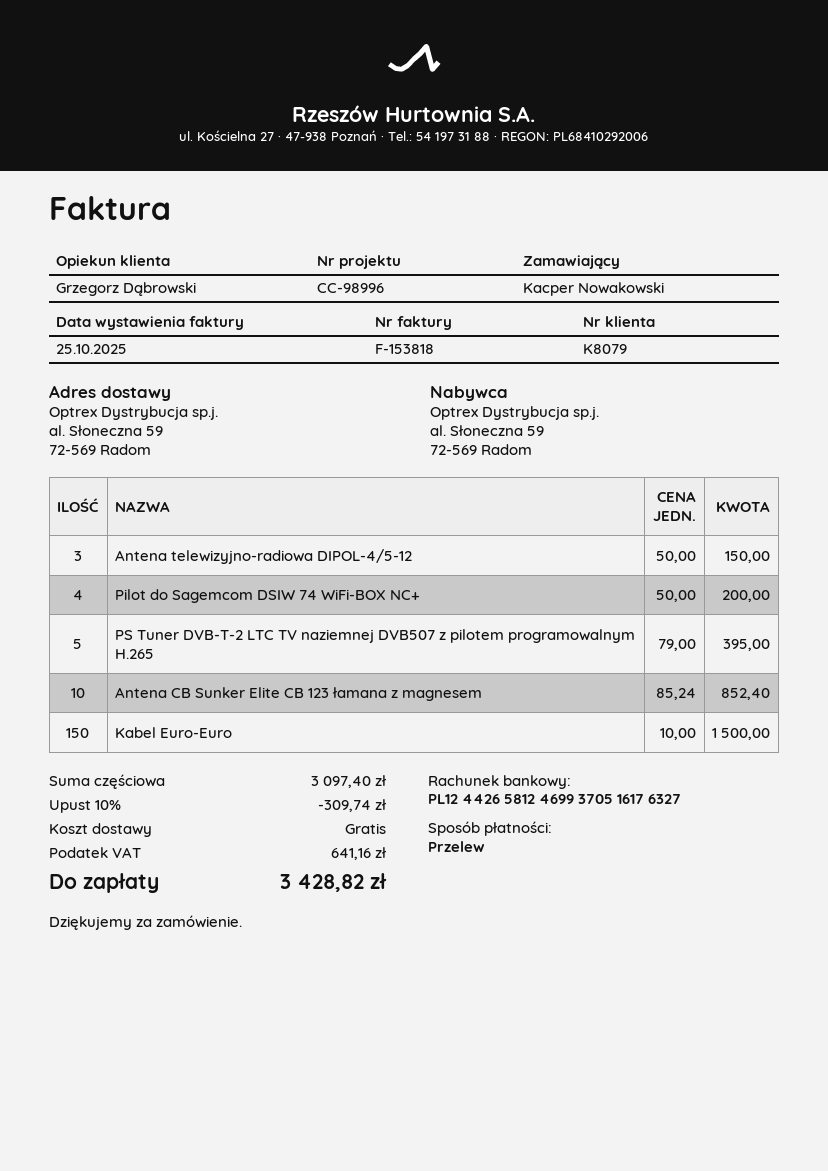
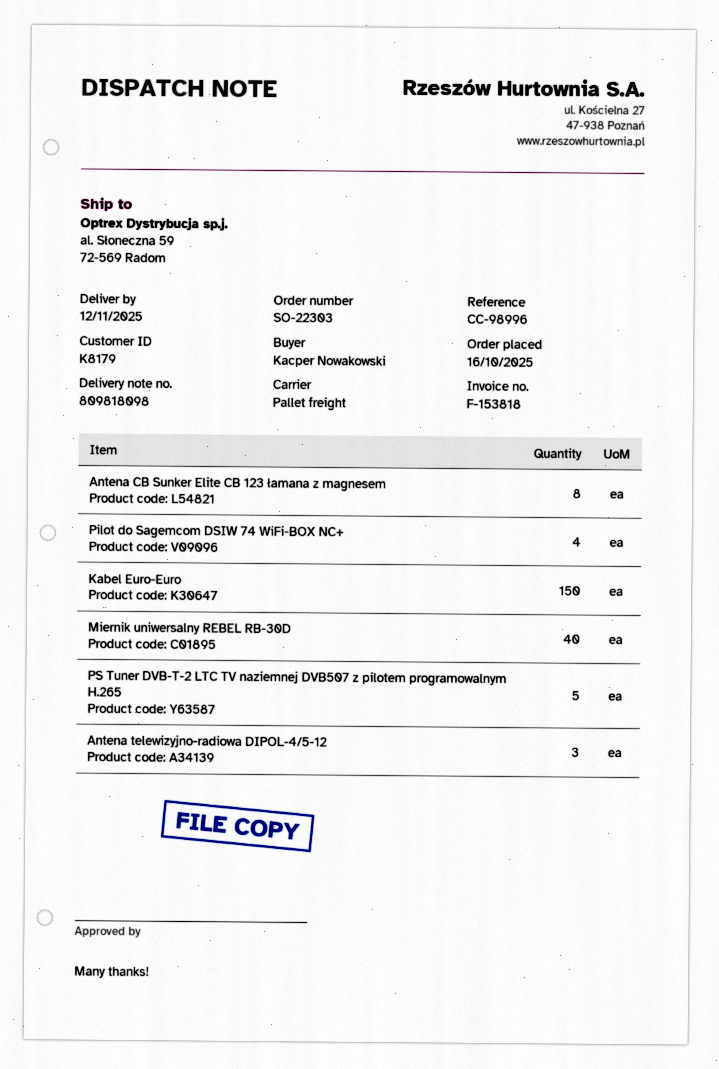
customer number: K8079 -> K8179
Antena CB Sunker Elite CB 123 łamana z magnesem: 10 -> 8
Miernik uniwersalny REBEL RB-30D: none -> 40

